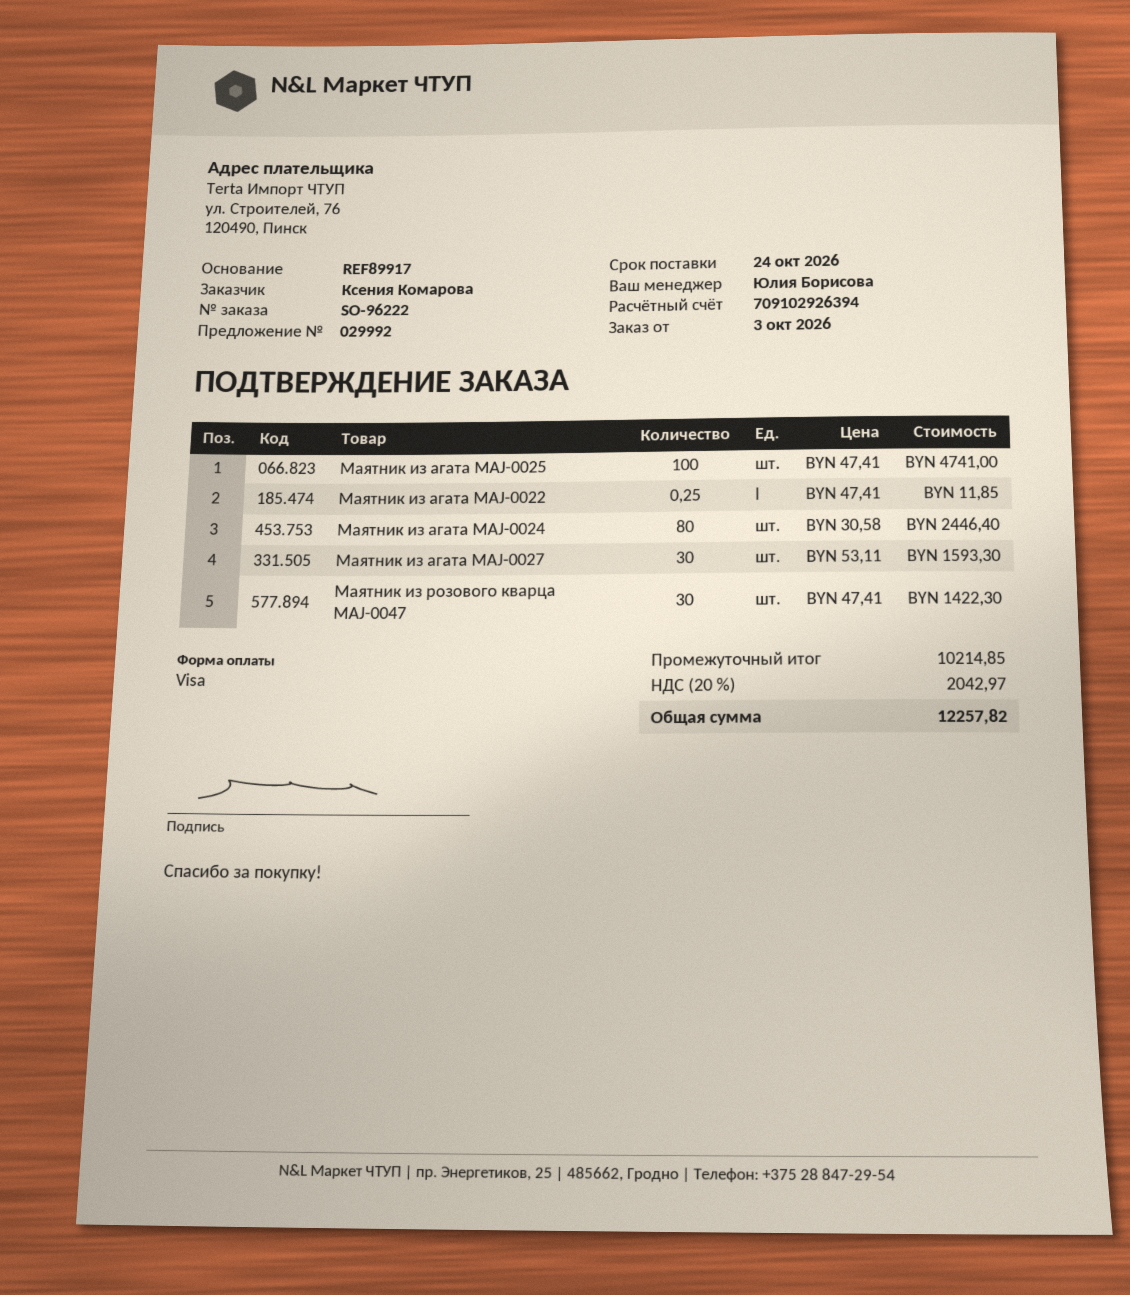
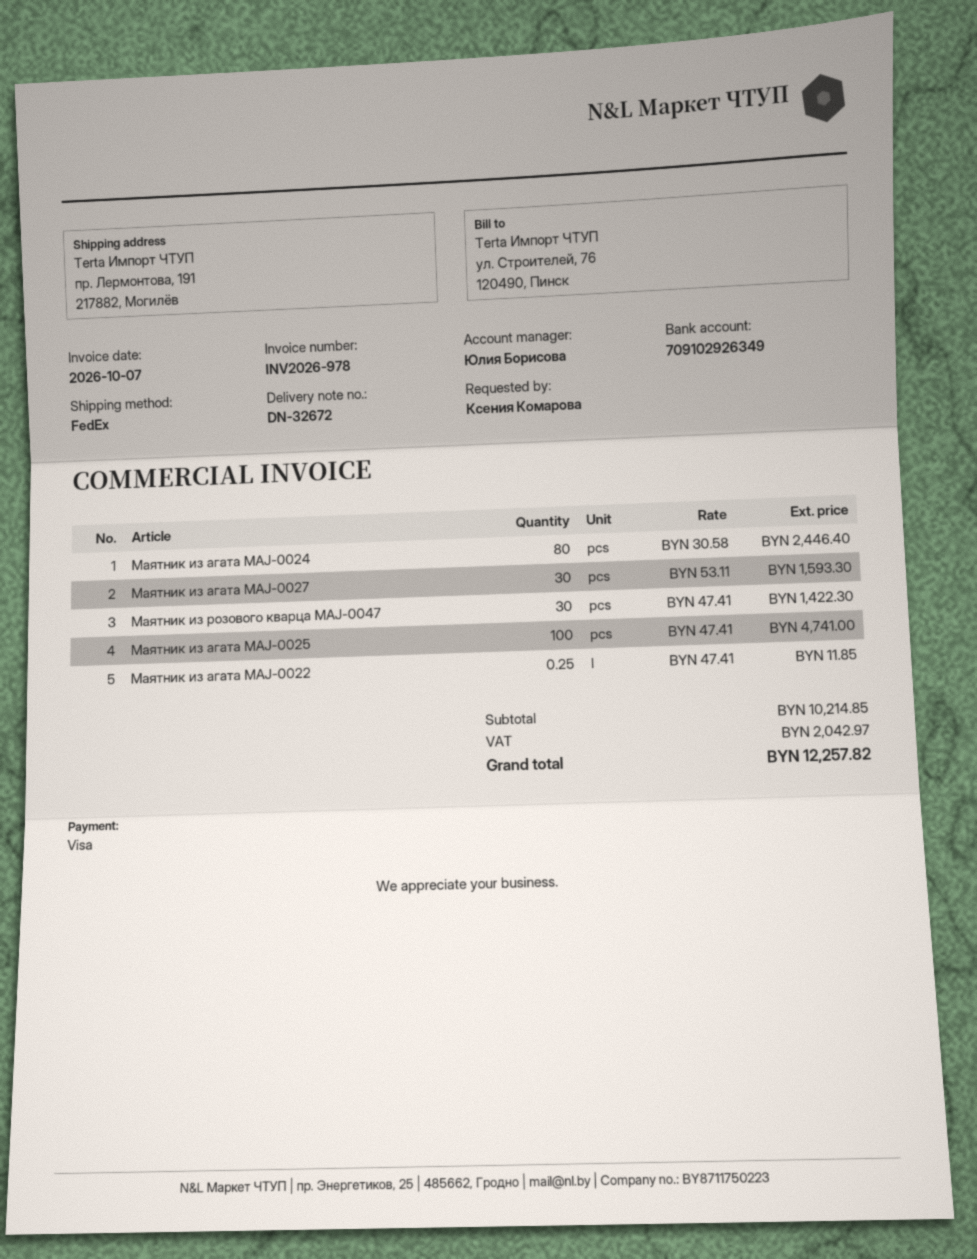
bank account: 709102926394 -> 709102926349

